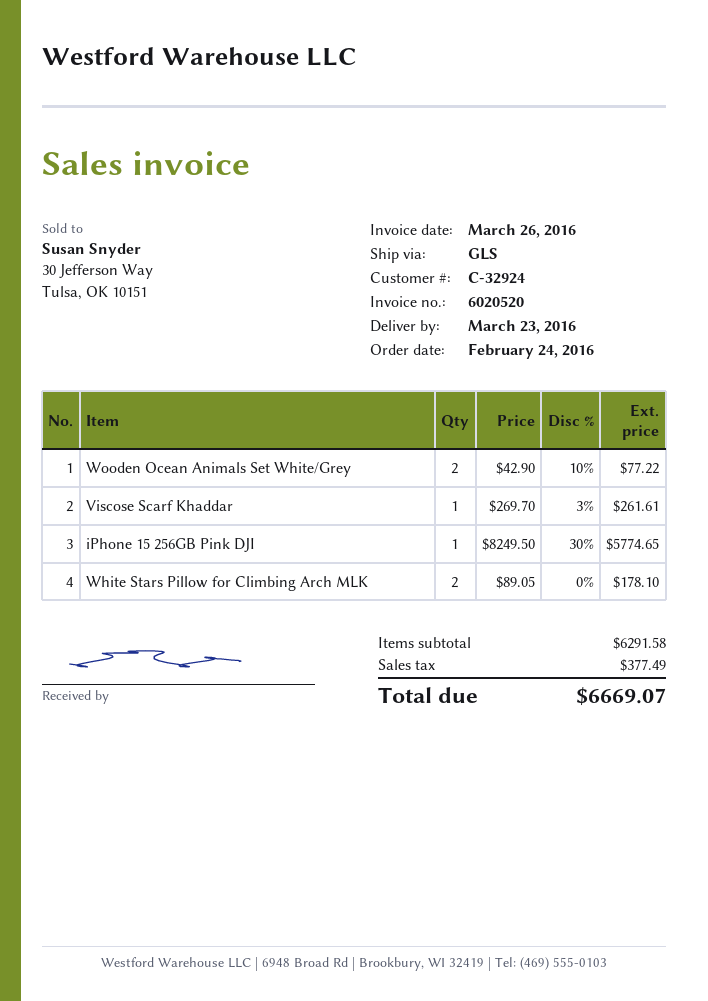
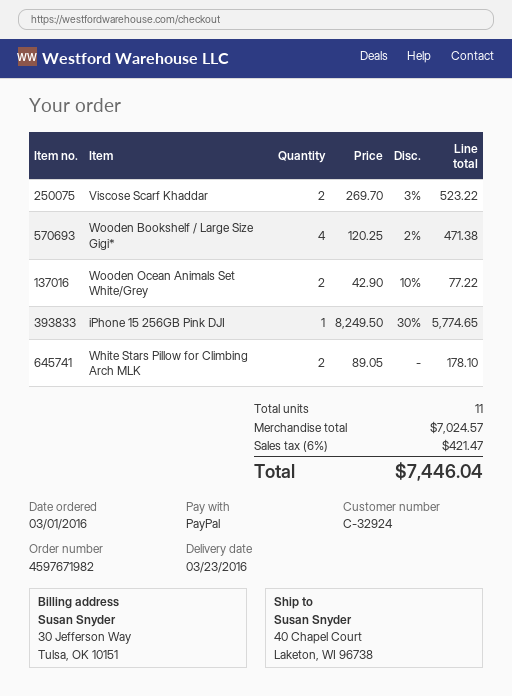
order date: 2016-02-24 -> 2016-03-01
Viscose Scarf Khaddar: 1 x 269.70 - 3% = 261.61 -> 2 x 269.70 - 3% = 523.22
Wooden Bookshelf / Large Size Gigi*: none -> 4 x 120.25 - 2% = 471.38
subtotal: 6291.58 -> 7024.57
tax: 377.49 -> 421.47
total: 6669.07 -> 7446.04

